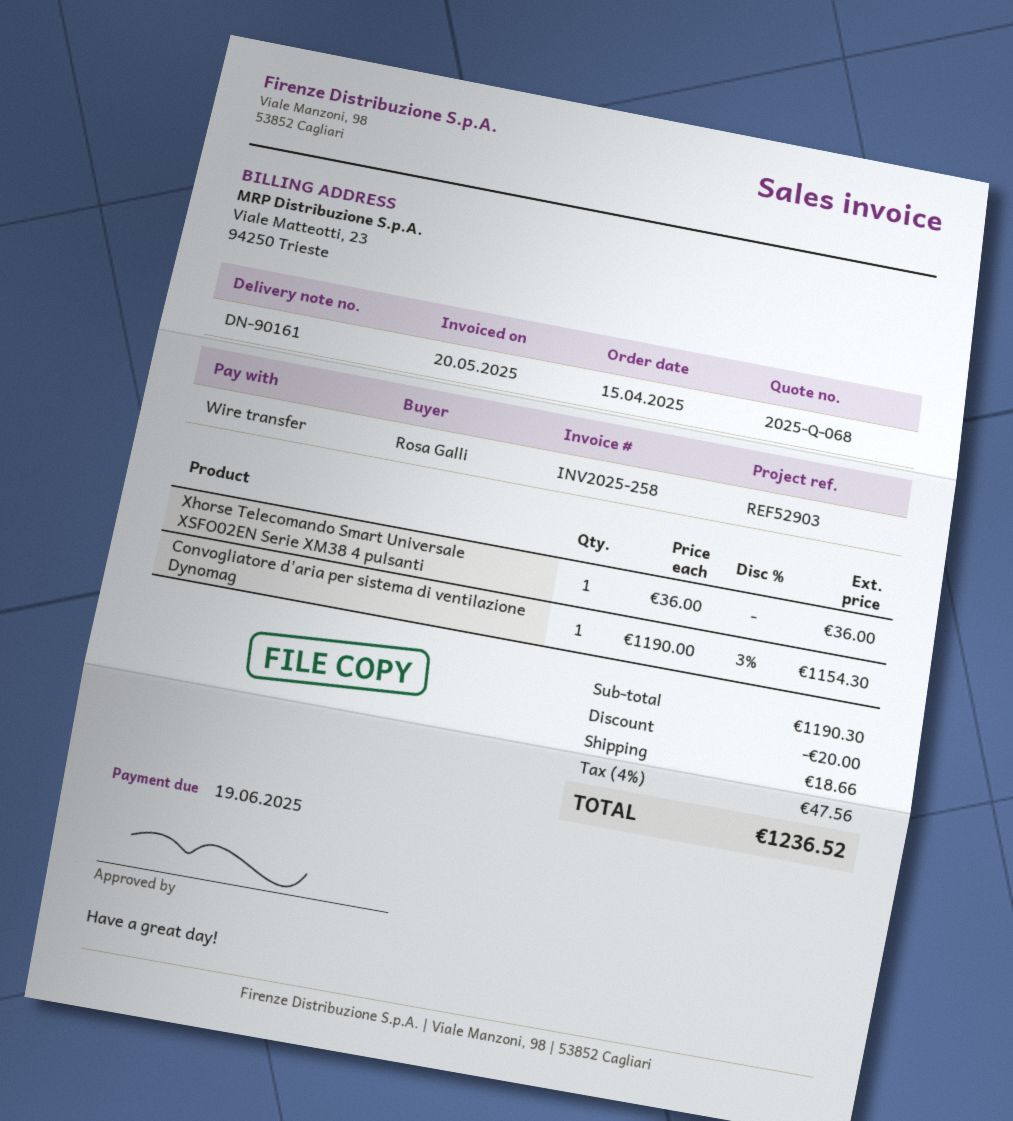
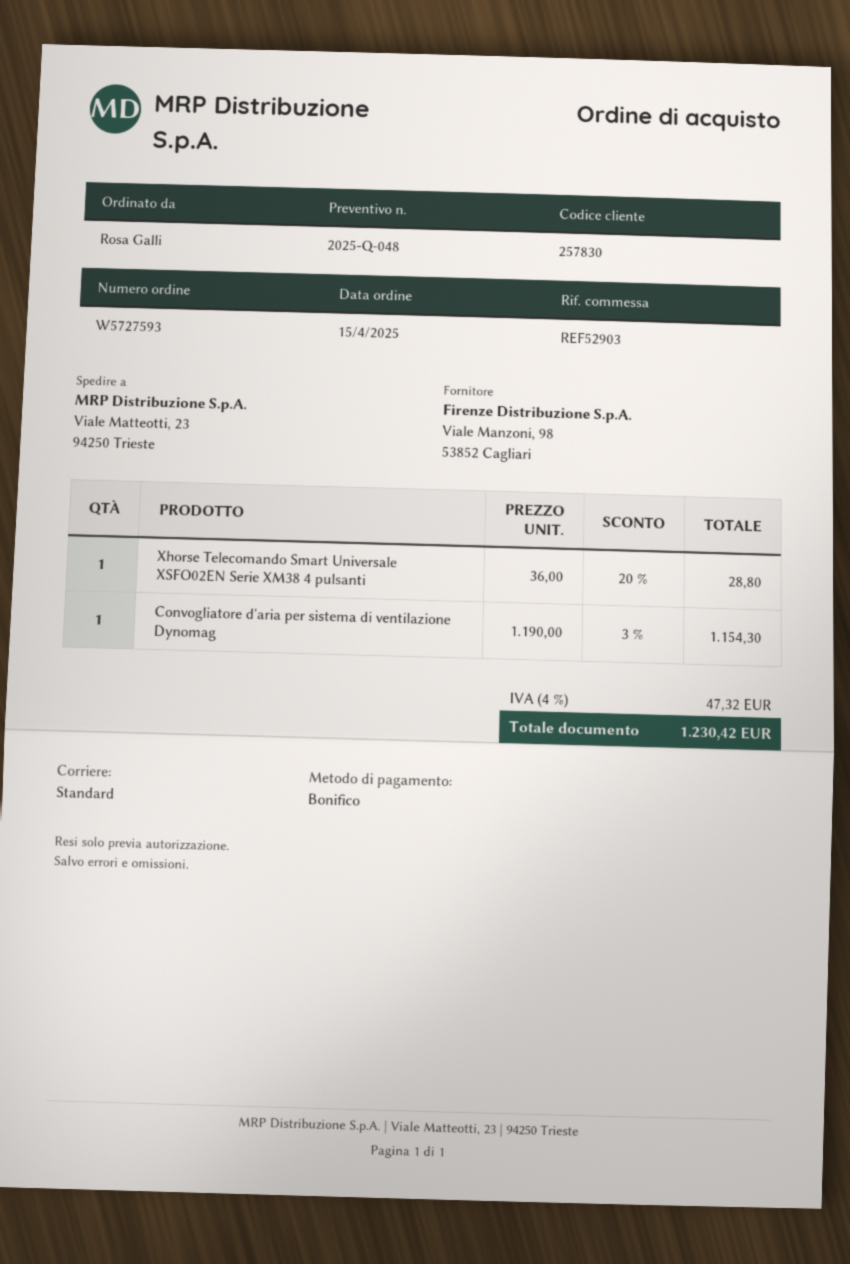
quote number: 2025-Q-068 -> 2025-Q-048
Xhorse Telecomando Smart Universale XSFO02EN Serie XM38 4 pulsanti: 1 x 36.00 = 36.00 -> 1 x 36.00 - 20% = 28.80
discount: 20.00 -> none
shipping: 18.66 -> none
tax: 4% = 47.56 -> 4% = 47.32
total: 1236.52 -> 1230.42

